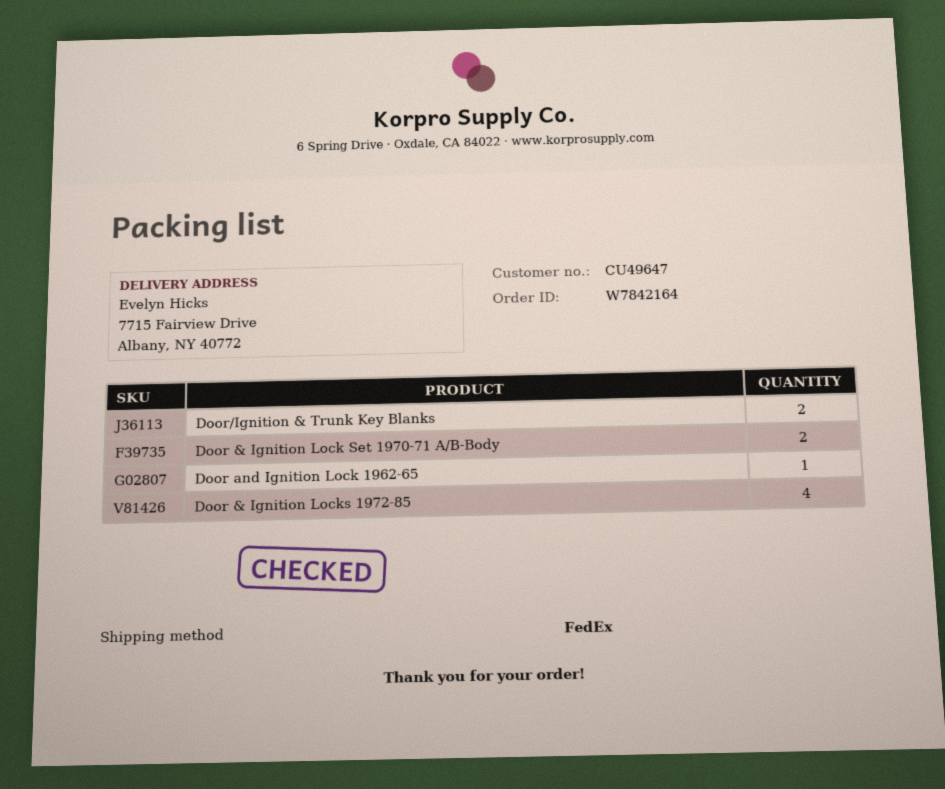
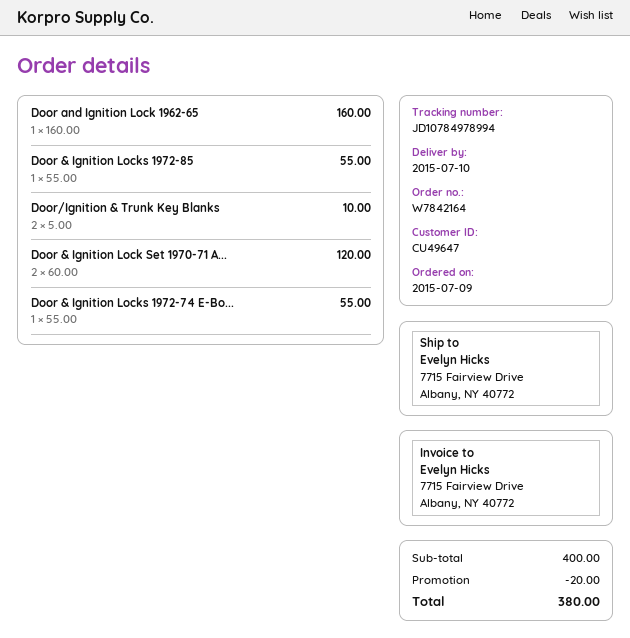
Door & Ignition Locks 1972-85: 4 -> 1
Door & Ignition Locks 1972-74 E-Bo...: none -> 1

